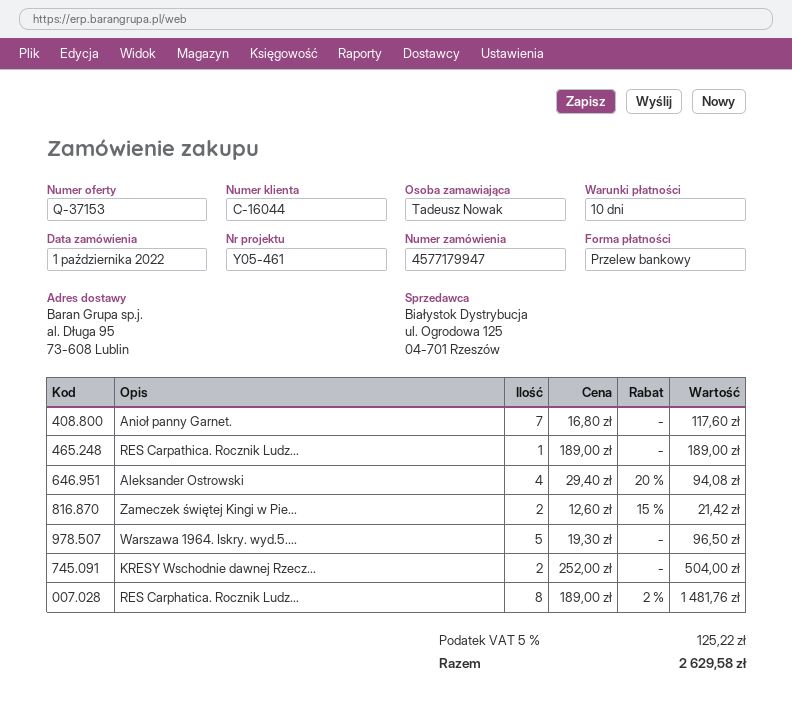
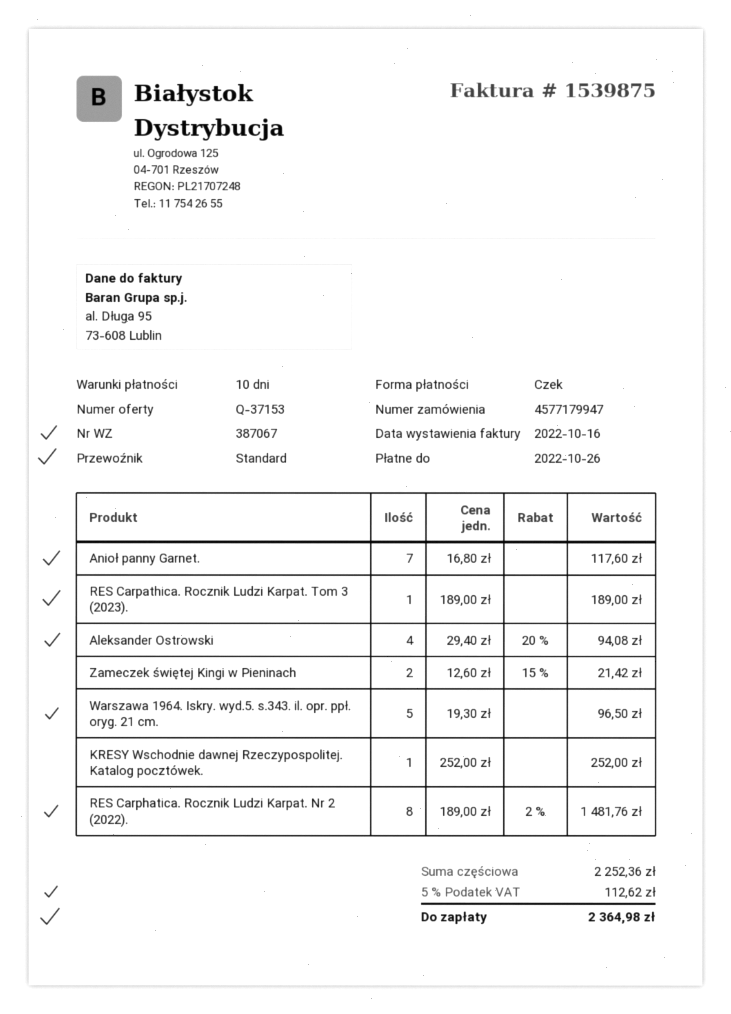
payment method: bank transfer -> cheque
KRESY Wschodnie dawnej Rzecz...: 2 x 252.00 = 504.00 -> 1 x 252.00 = 252.00
tax: 5% = 125.22 -> 5% = 112.62
total: 2629.58 -> 2364.98

